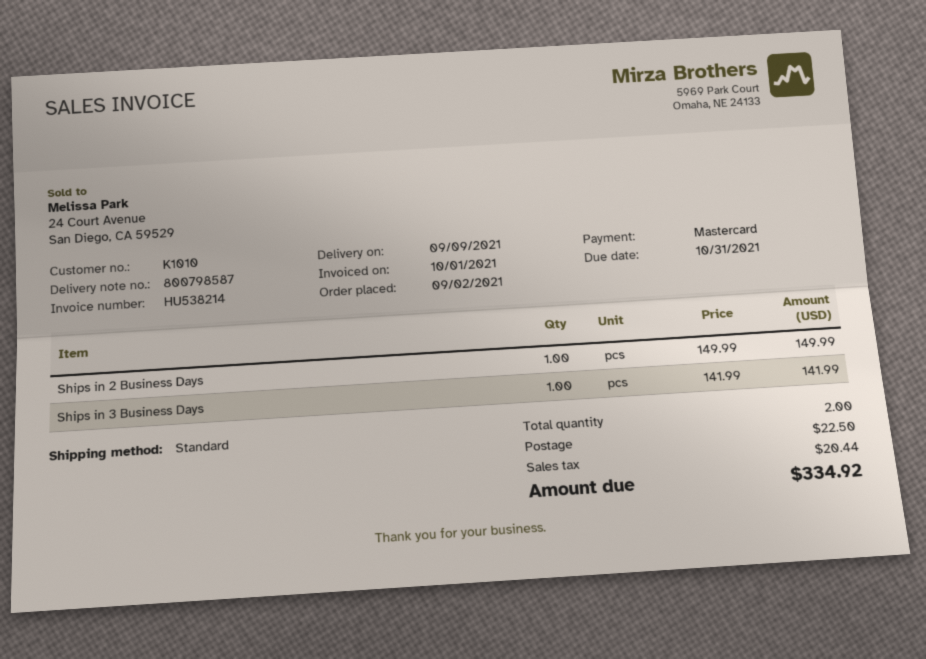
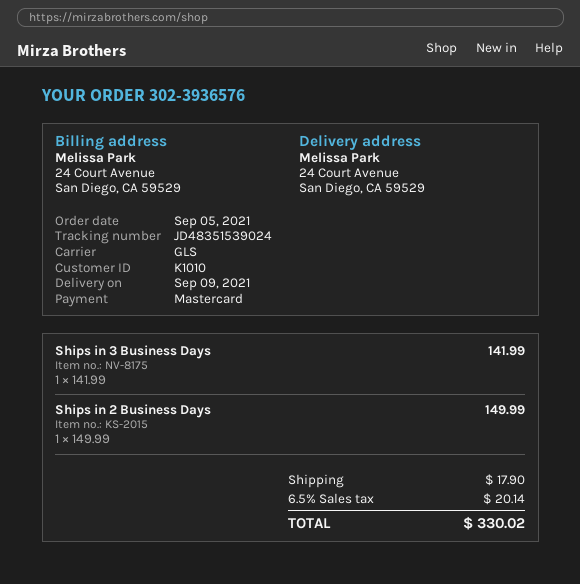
order date: 2021-09-02 -> 2021-09-05
shipping method: standard -> GLS
shipping: 22.50 -> 17.90
tax: 20.44 -> 20.14
total: 334.92 -> 330.02

